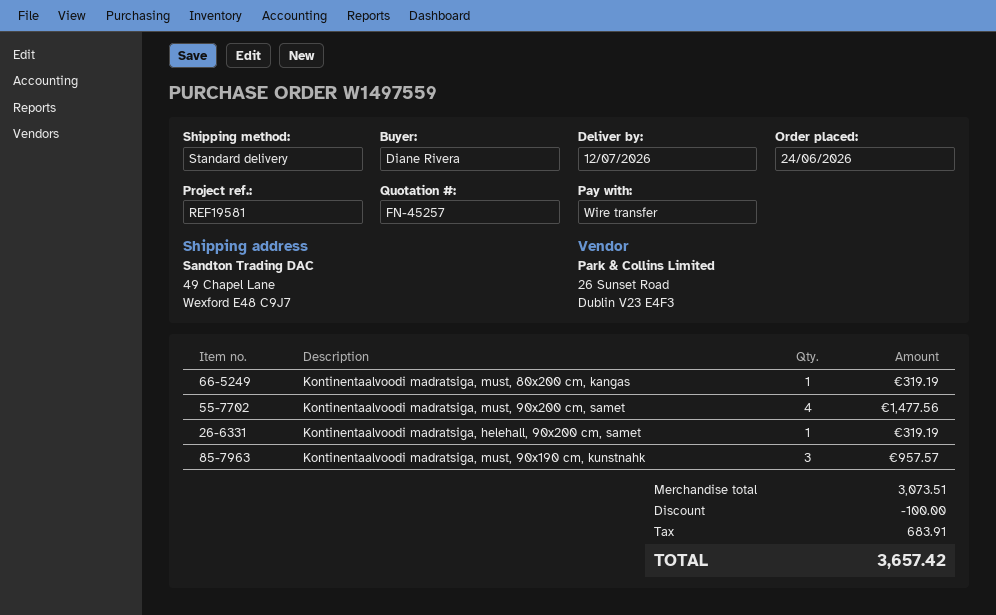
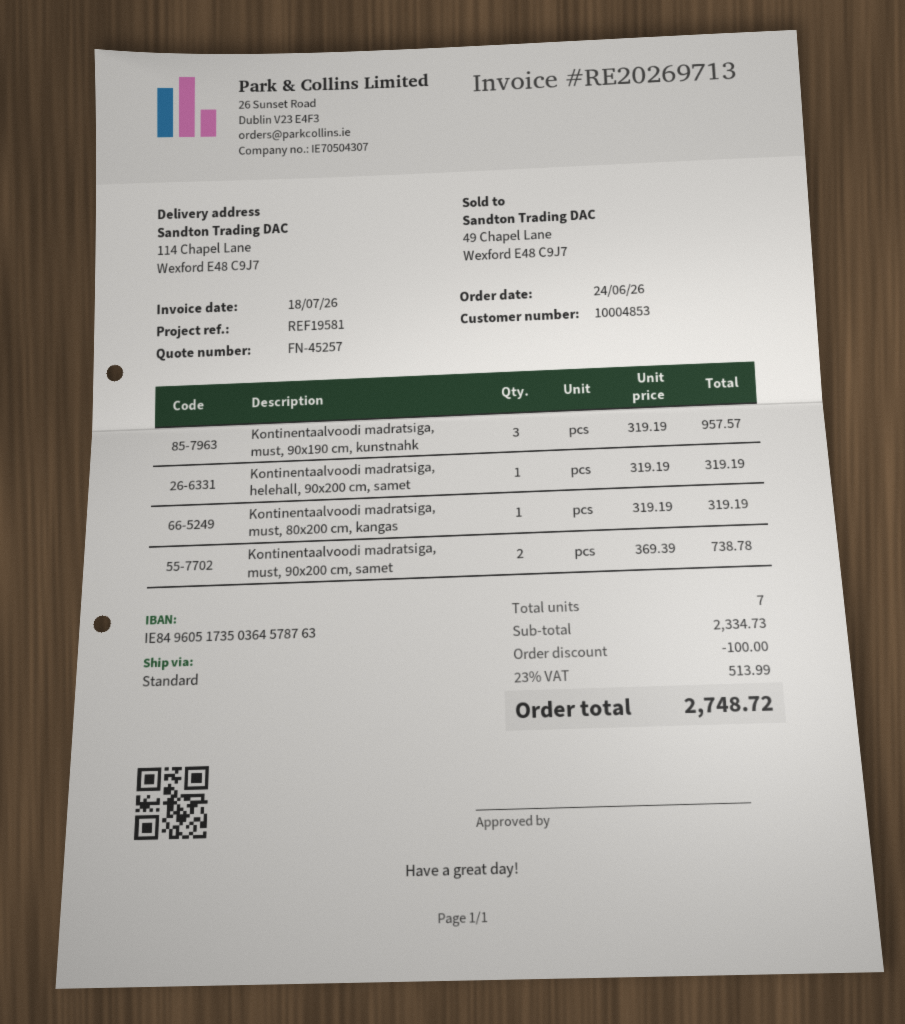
ship to: 49 Chapel Lane, Wexford E48 C9J7 -> 114 Chapel Lane, Wexford E48 C9J7
Kontinentaalvoodi madratsiga, must, 90x200 cm, samet: 4 for 1477.56 -> 2 for 738.78
subtotal: 3073.51 -> 2334.73
tax: 683.91 -> 513.99
total: 3657.42 -> 2748.72

